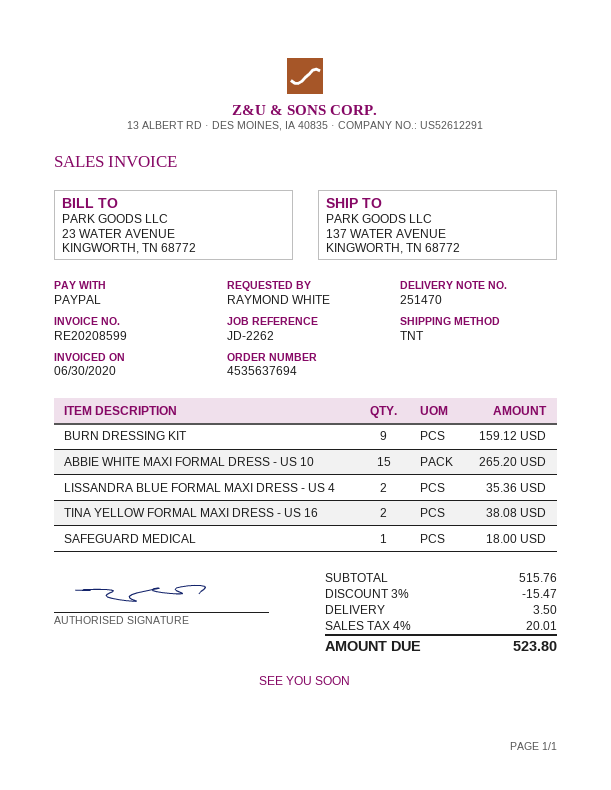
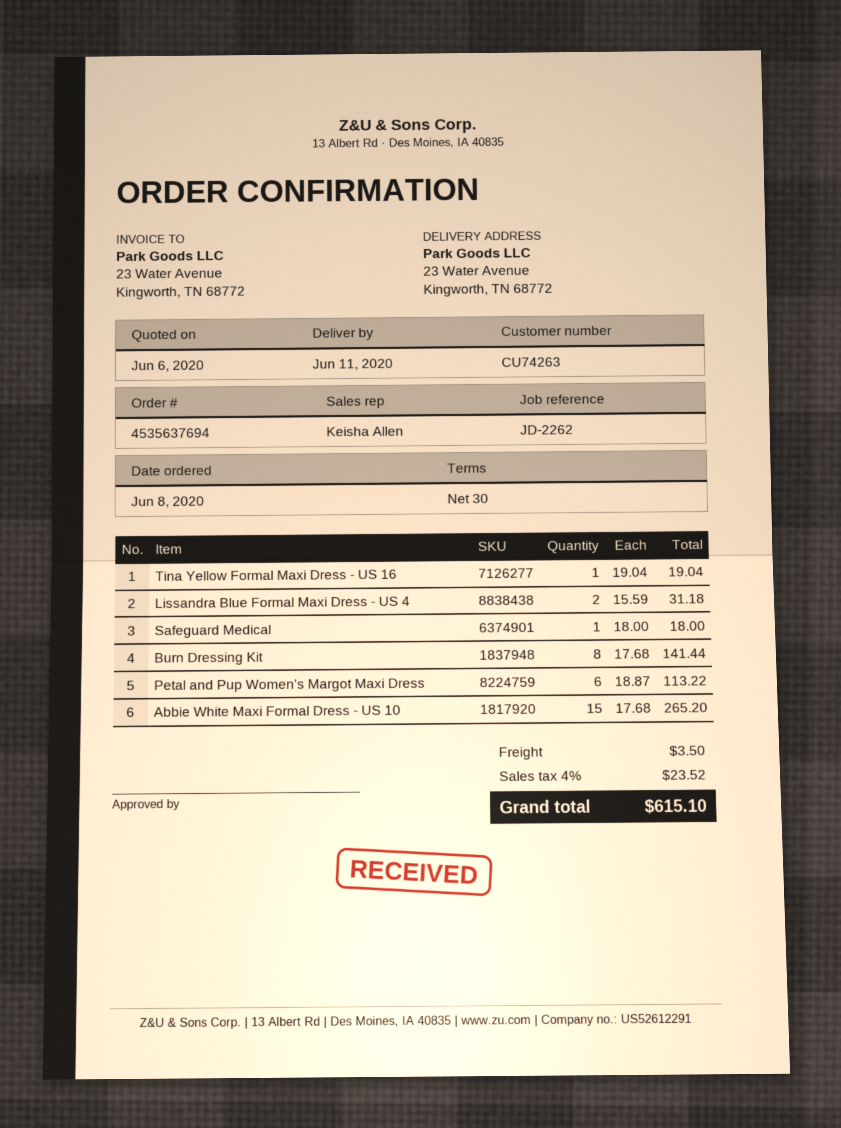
ship to: 137 WATER AVENUE, KINGWORTH, TN 68772 -> 23 Water Avenue, Kingworth, TN 68772
BURN DRESSING KIT: 9 for 159.12 -> 8 for 141.44
LISSANDRA BLUE FORMAL MAXI DRESS - US 4: 2 for 35.36 -> 2 for 31.18
TINA YELLOW FORMAL MAXI DRESS - US 16: 2 for 38.08 -> 1 for 19.04
Petal and Pup Women's Margot Maxi Dress: none -> 6 for 113.22
discount: 3% = 15.47 -> none
tax: 4% = 20.01 -> 4% = 23.52
total: 523.80 -> 615.10

